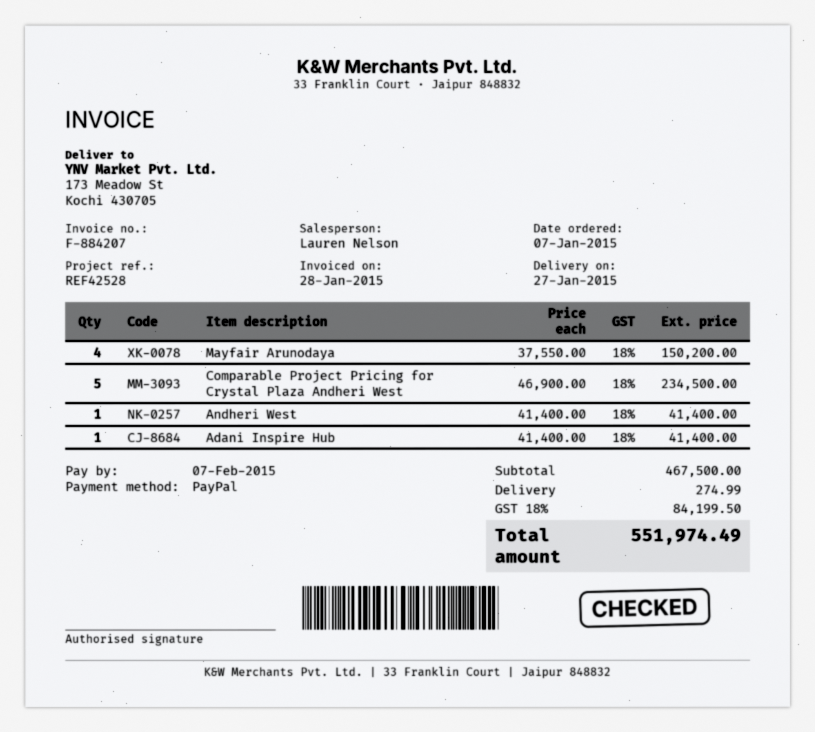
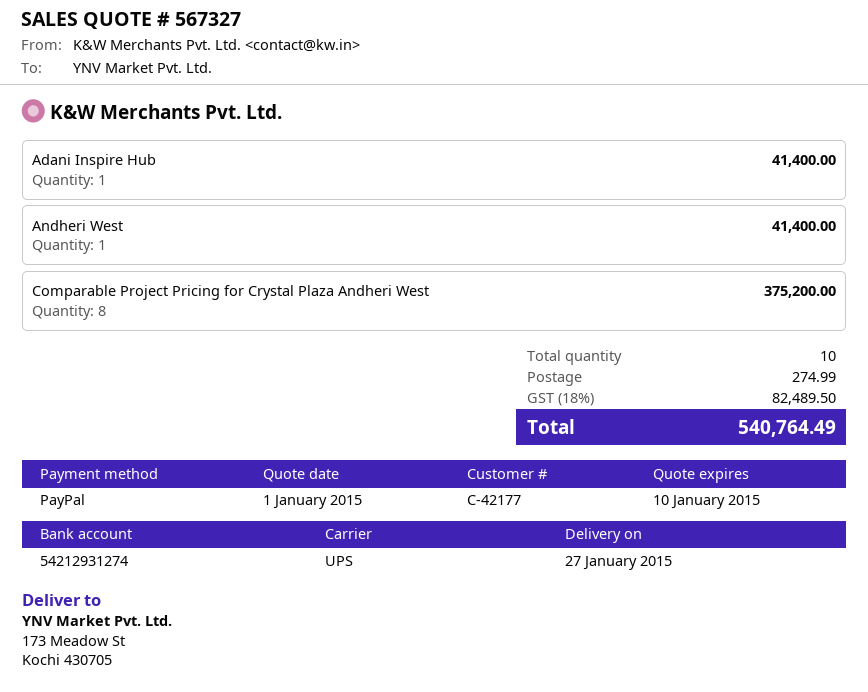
Mayfair Arunodaya: 4 for 150200.00 -> none
Comparable Project Pricing for Crystal Plaza Andheri West: 5 for 234500.00 -> 8 for 375200.00
tax: 18% = 84199.50 -> 18% = 82489.50
total: 551974.49 -> 540764.49

